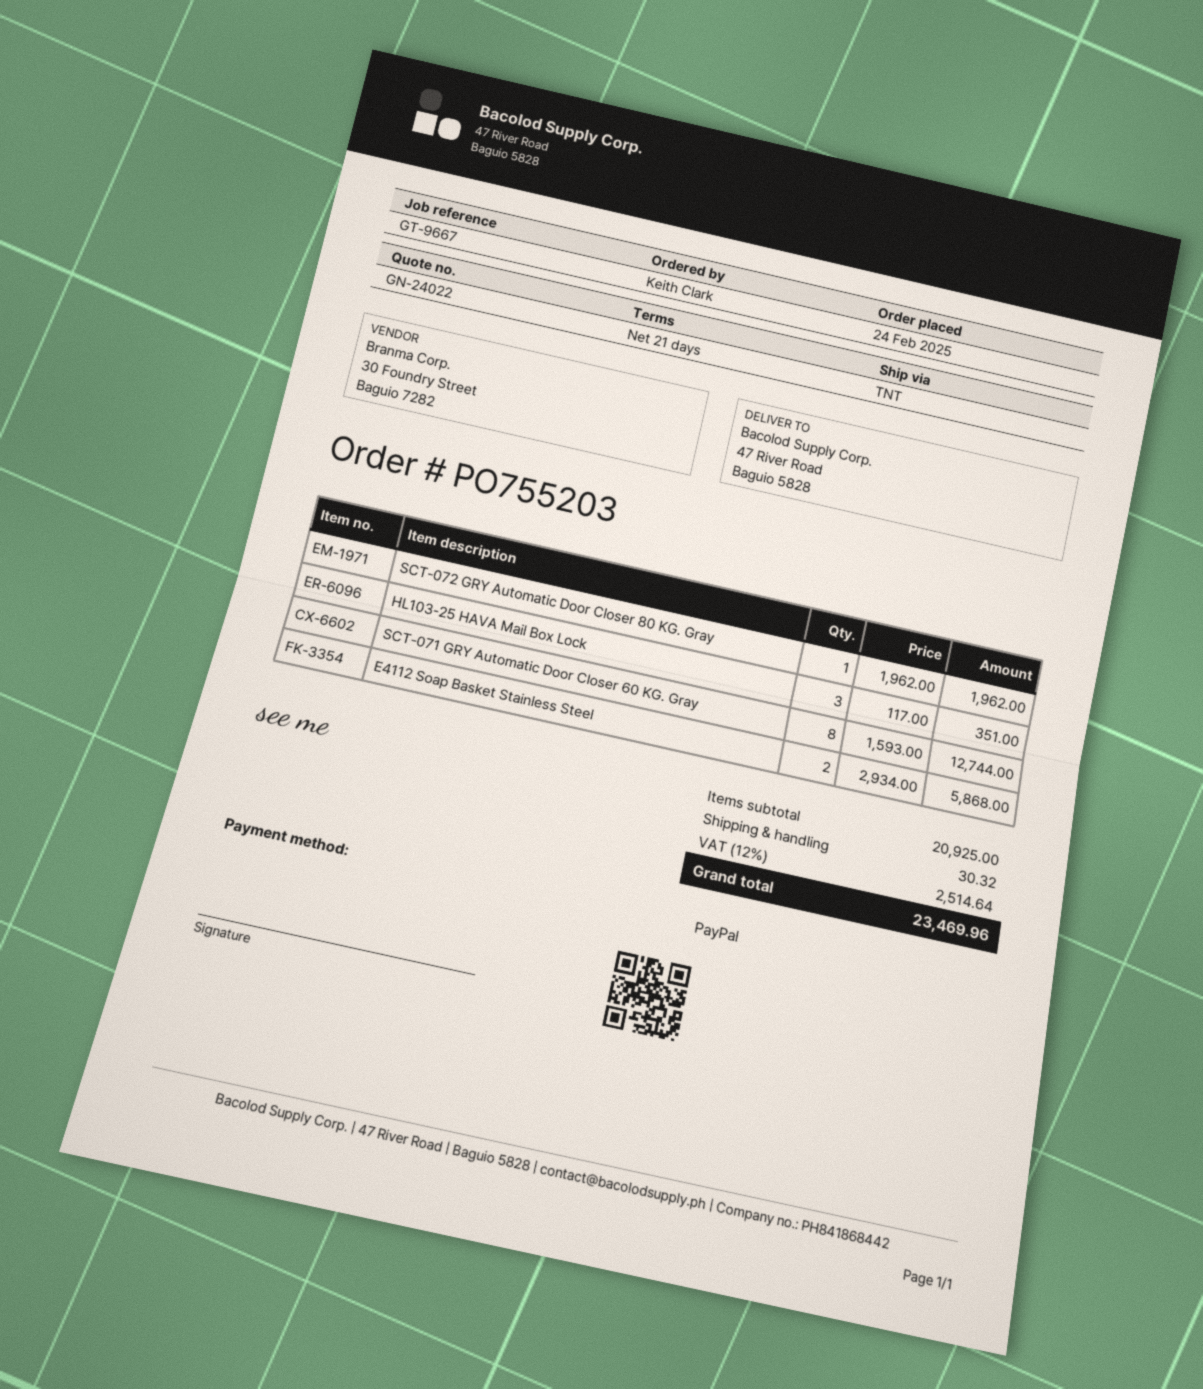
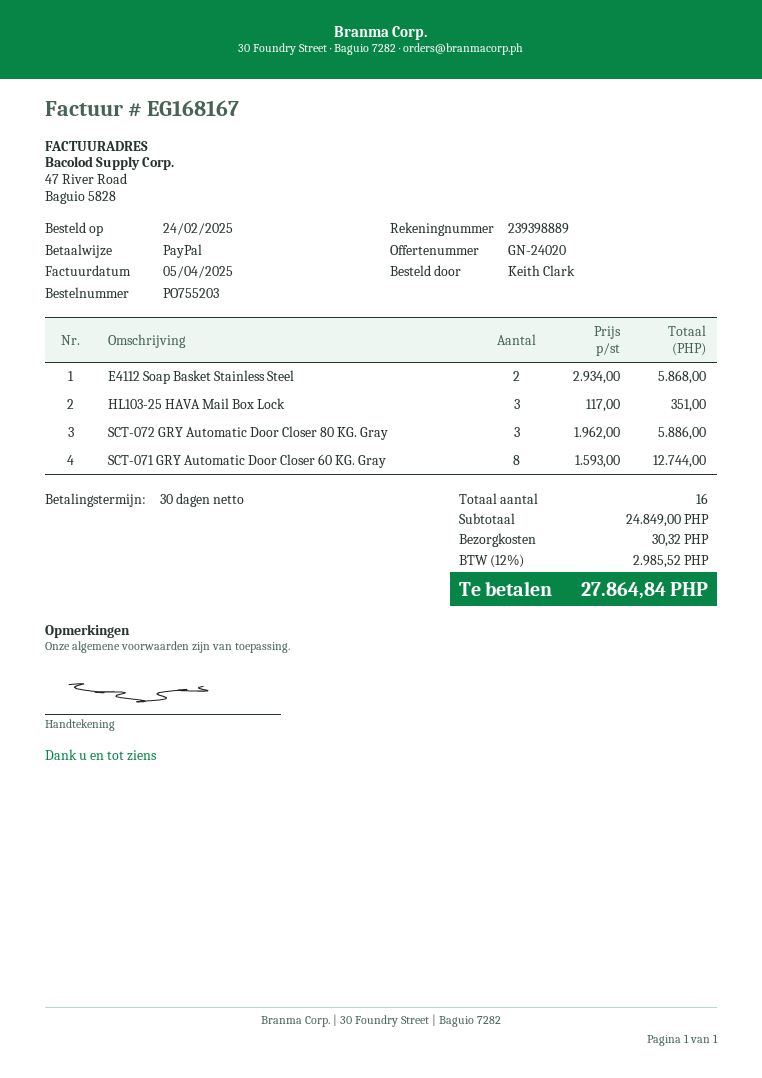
quote number: GN-24022 -> GN-24020
payment terms: 21 days -> 30 days
SCT-072 GRY Automatic Door Closer 80 KG. Gray: 1 x 1962.00 = 1962.00 -> 3 x 1962.00 = 5886.00
subtotal: 20925.00 -> 24849.00
tax: 12% = 2514.64 -> 12% = 2985.52
total: 23469.96 -> 27864.84

